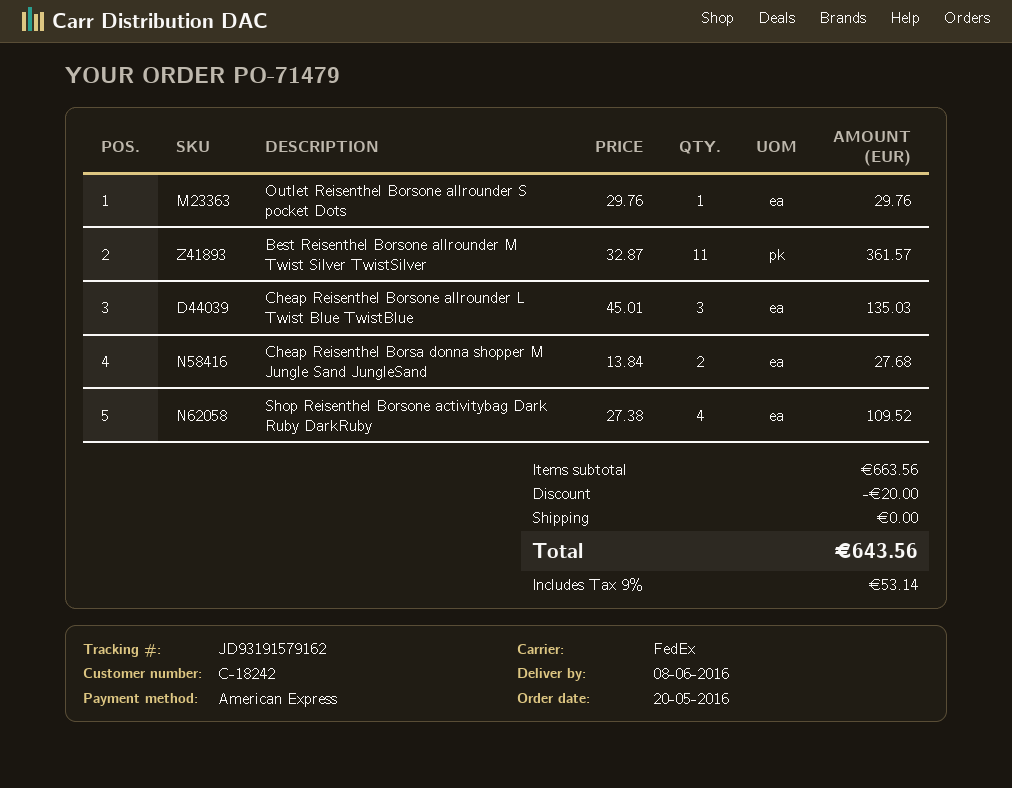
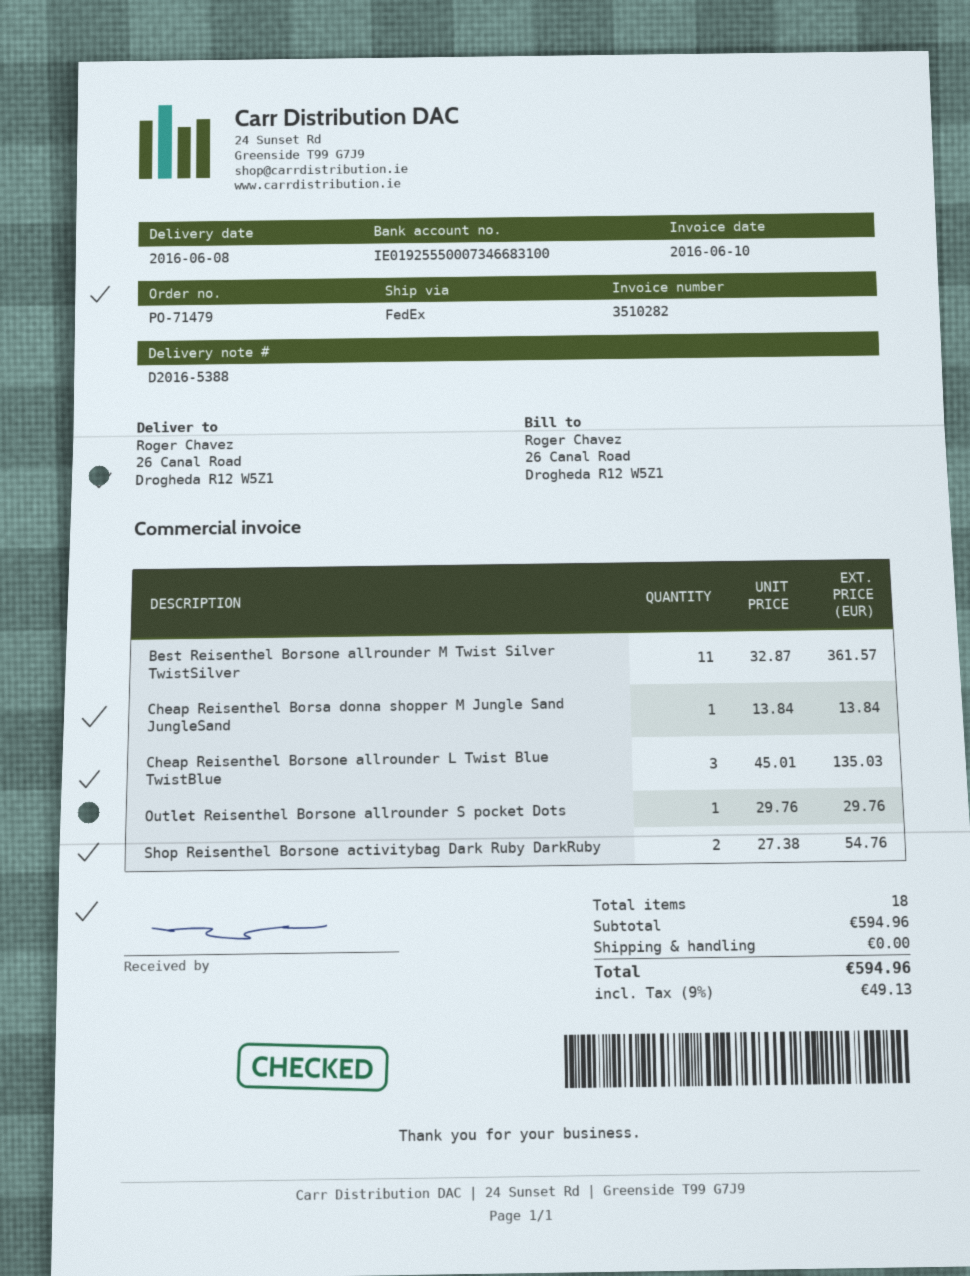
Cheap Reisenthel Borsa donna shopper M Jungle Sand JungleSand: 2 x 13.84 = 27.68 -> 1 x 13.84 = 13.84
Shop Reisenthel Borsone activitybag Dark Ruby DarkRuby: 4 x 27.38 = 109.52 -> 2 x 27.38 = 54.76
subtotal: 663.56 -> 594.96
discount: 20.00 -> none
tax: 9% = 53.14 -> 9% = 49.13
total: 643.56 -> 594.96

